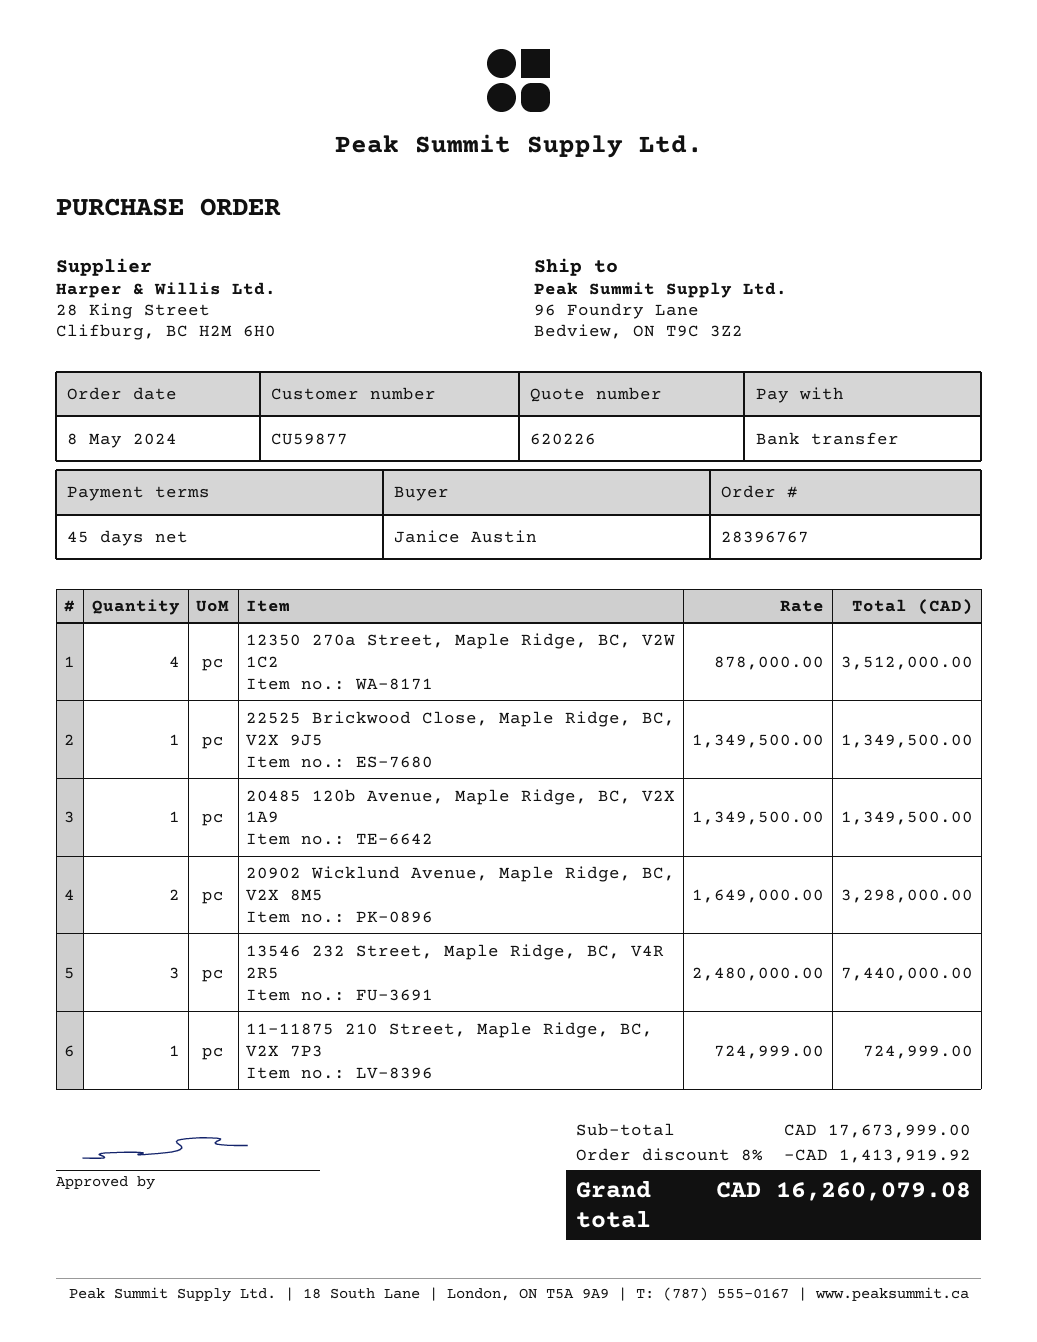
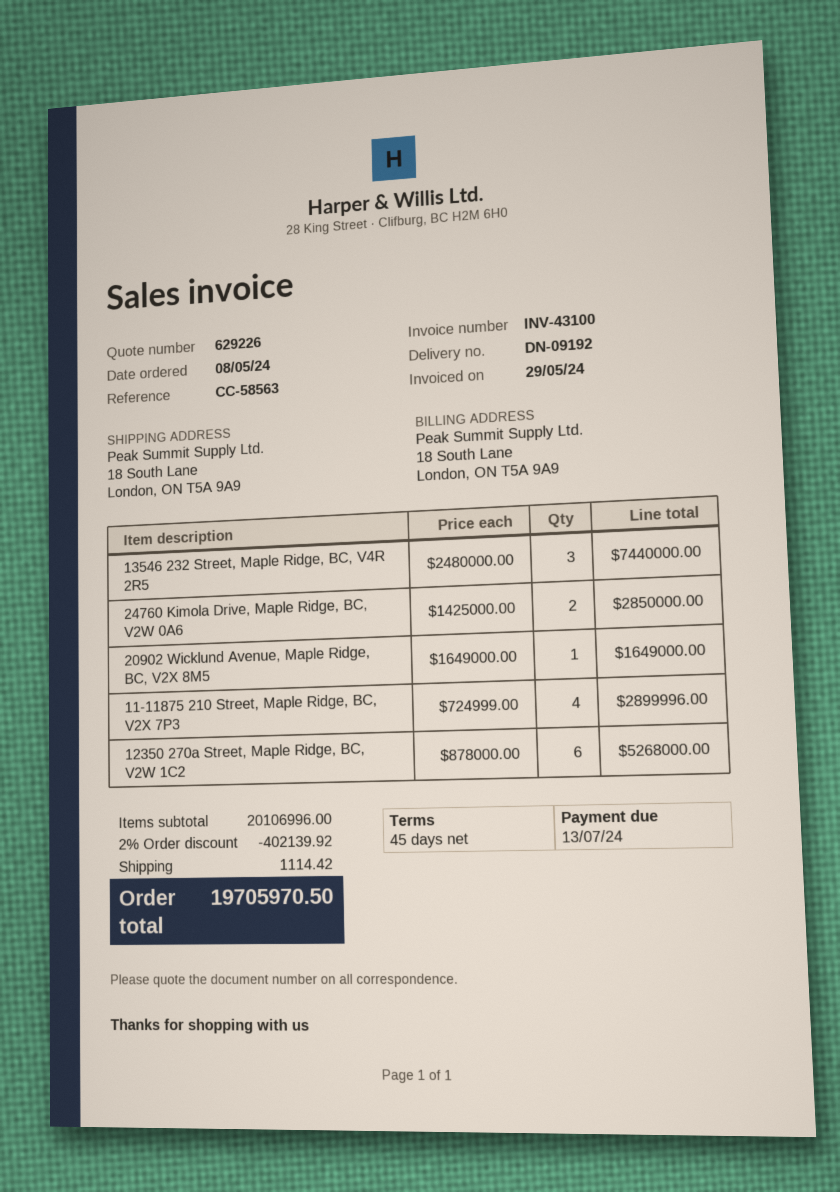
quote number: 620226 -> 629226
ship to: 96 Foundry Lane, Bedview, ON T9C 3Z2 -> 18 South Lane, London, ON T5A 9A9
12350 270a Street, Maple Ridge, BC, V2W 1C2: 4 x 878000.00 = 3512000.00 -> 6 x 878000.00 = 5268000.00
22525 Brickwood Close, Maple Ridge, BC, V2X 9J5: 1 x 1349500.00 = 1349500.00 -> none
20485 120b Avenue, Maple Ridge, BC, V2X 1A9: 1 x 1349500.00 = 1349500.00 -> none
20902 Wicklund Avenue, Maple Ridge, BC, V2X 8M5: 2 x 1649000.00 = 3298000.00 -> 1 x 1649000.00 = 1649000.00
11-11875 210 Street, Maple Ridge, BC, V2X 7P3: 1 x 724999.00 = 724999.00 -> 4 x 724999.00 = 2899996.00
24760 Kimola Drive, Maple Ridge, BC, V2W 0A6: none -> 2 x 1425000.00 = 2850000.00
subtotal: 17673999.00 -> 20106996.00
discount: 8% = 1413919.92 -> 2% = 402139.92
shipping: none -> 1114.42
total: 16260079.08 -> 19705970.50

